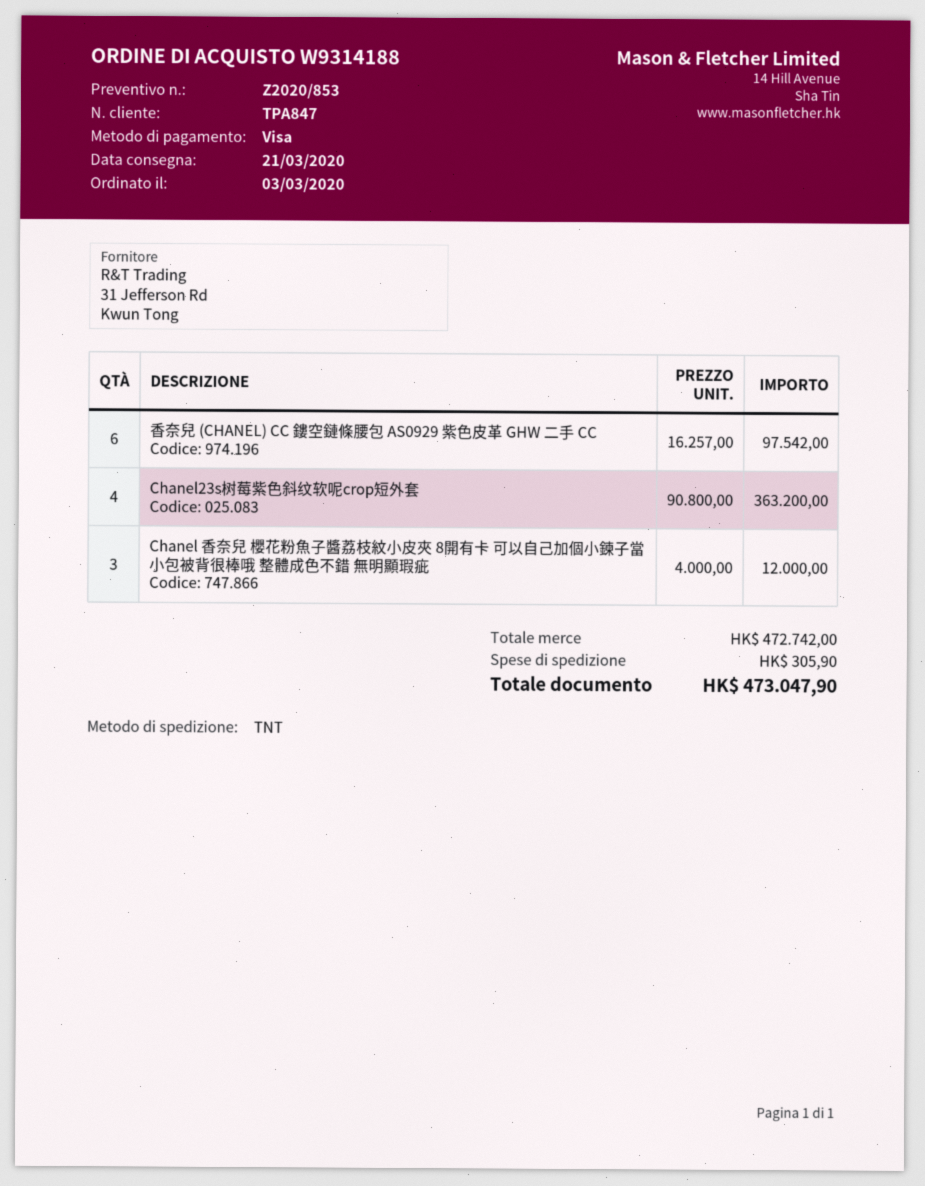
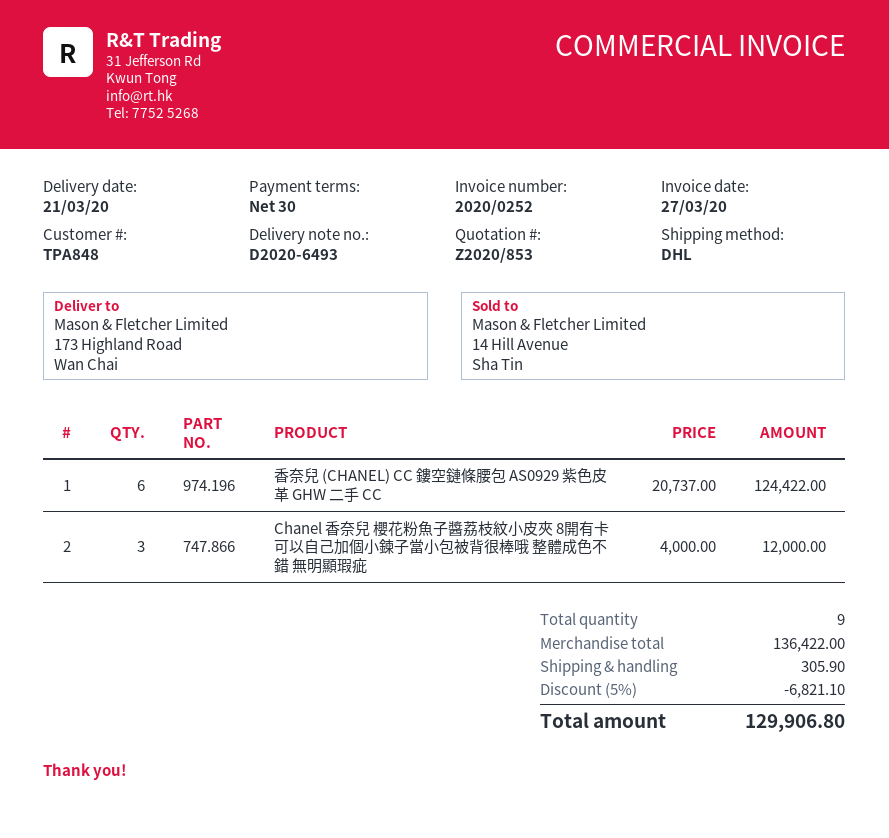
customer number: TPA847 -> TPA848
shipping method: TNT -> DHL
香奈兒 (CHANEL) CC 鏤空鏈條腰包 AS0929 紫色皮革 GHW 二手 CC: 6 x 16257.00 = 97542.00 -> 6 x 20737.00 = 124422.00
Chanel23s树莓紫色斜纹软呢crop短外套: 4 x 90800.00 = 363200.00 -> none
subtotal: 472742.00 -> 136422.00
discount: none -> 5% = 6821.10
total: 473047.90 -> 129906.80

